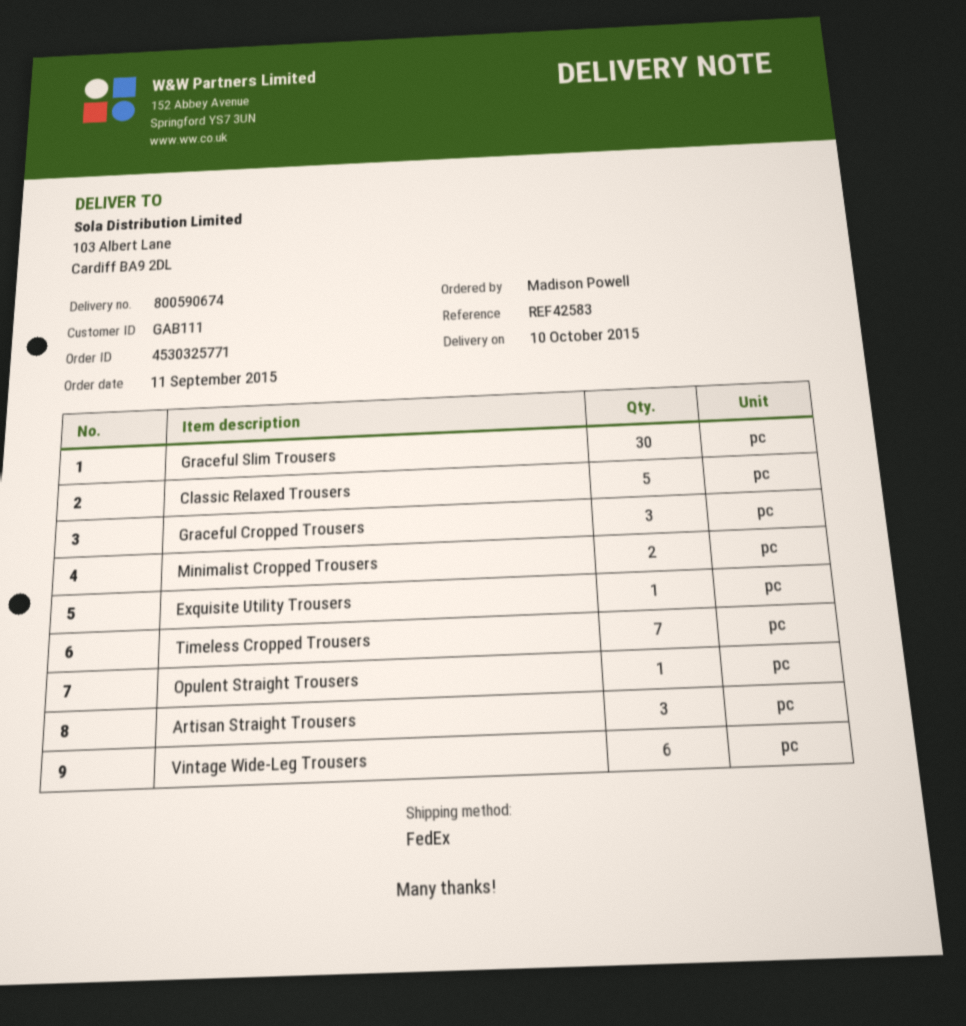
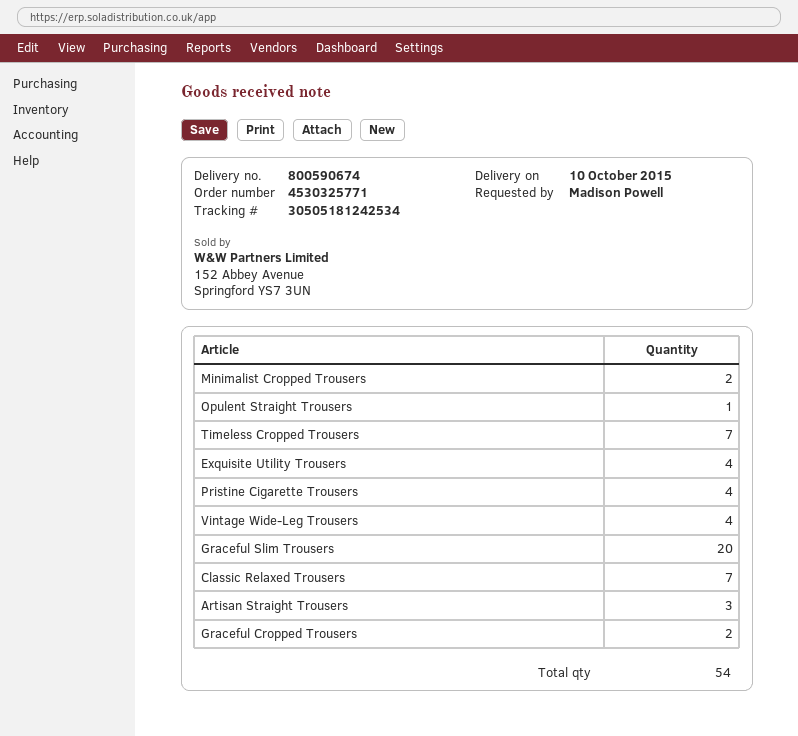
Graceful Slim Trousers: 30 -> 20
Classic Relaxed Trousers: 5 -> 7
Graceful Cropped Trousers: 3 -> 2
Exquisite Utility Trousers: 1 -> 4
Vintage Wide-Leg Trousers: 6 -> 4
Pristine Cigarette Trousers: none -> 4

